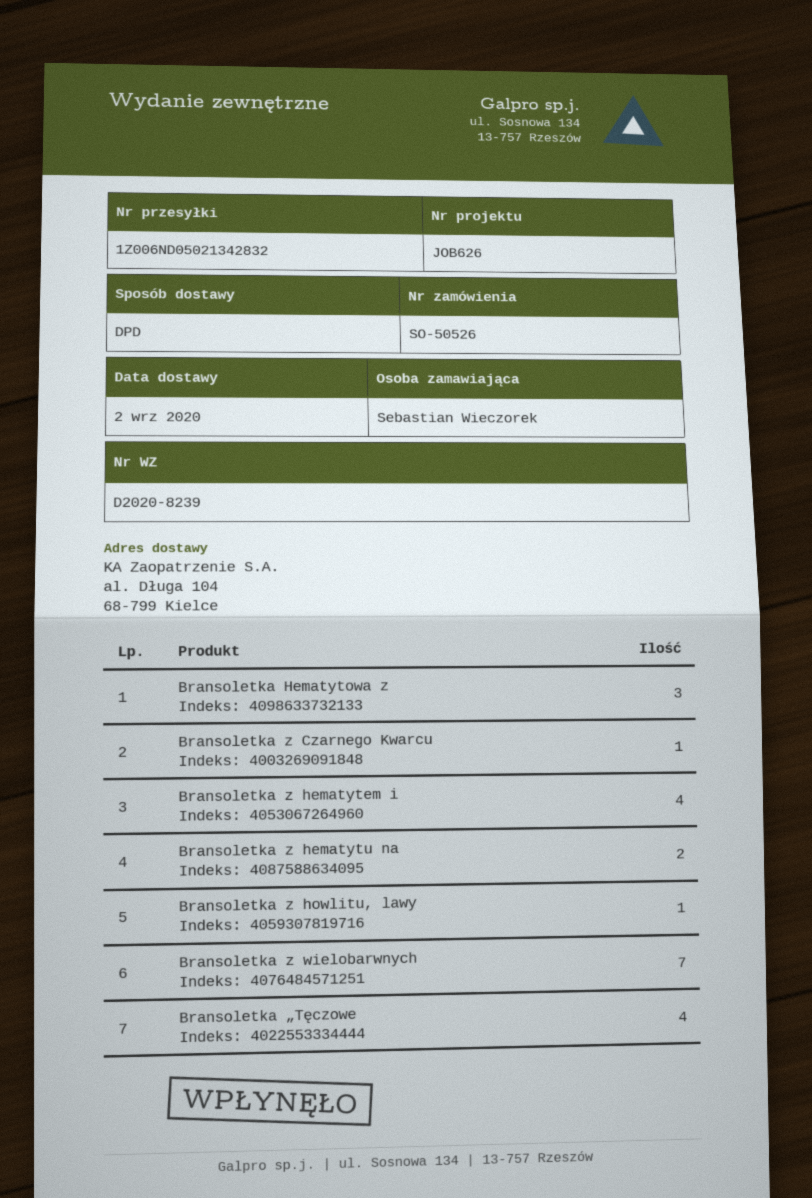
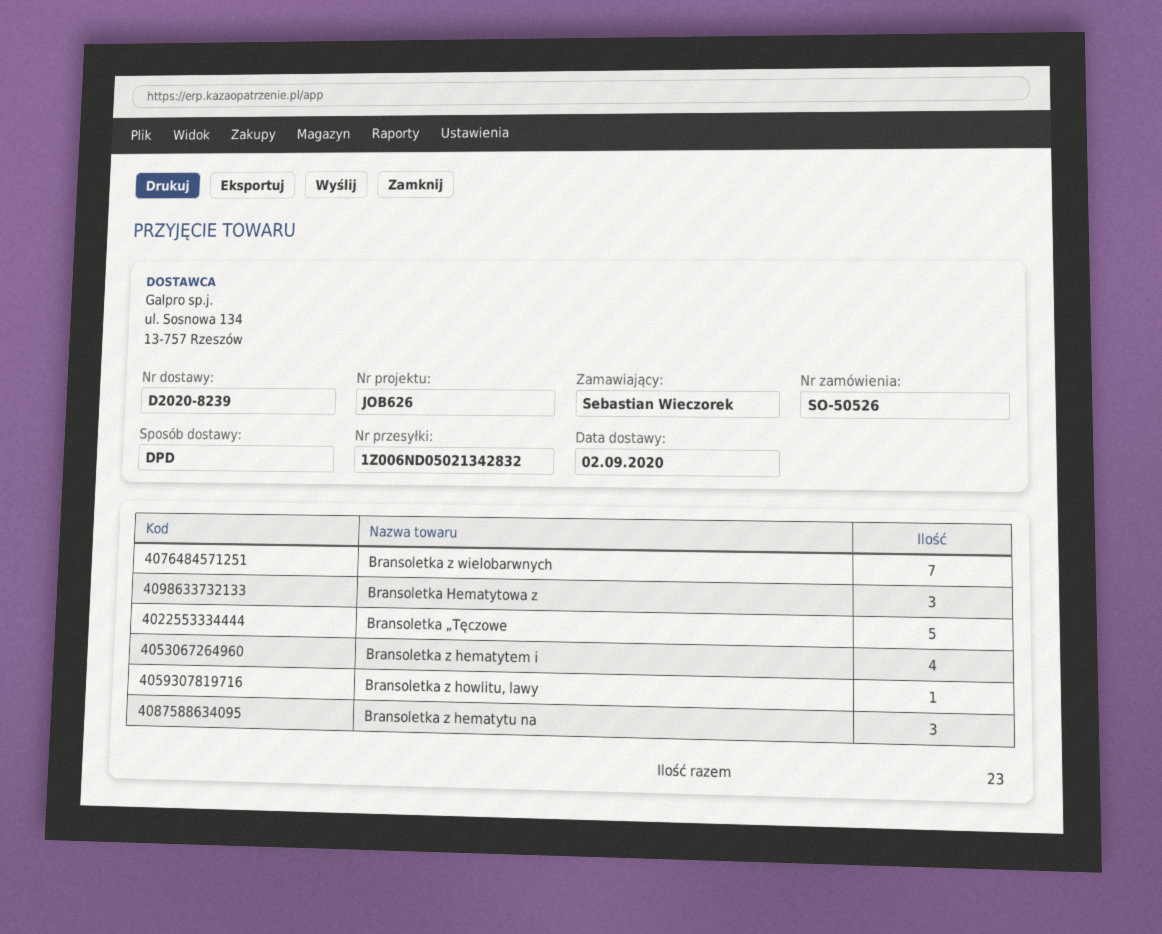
Bransoletka z Czarnego Kwarcu: 1 -> none
Bransoletka z hematytu na: 2 -> 3
Bransoletka „Tęczowe: 4 -> 5

